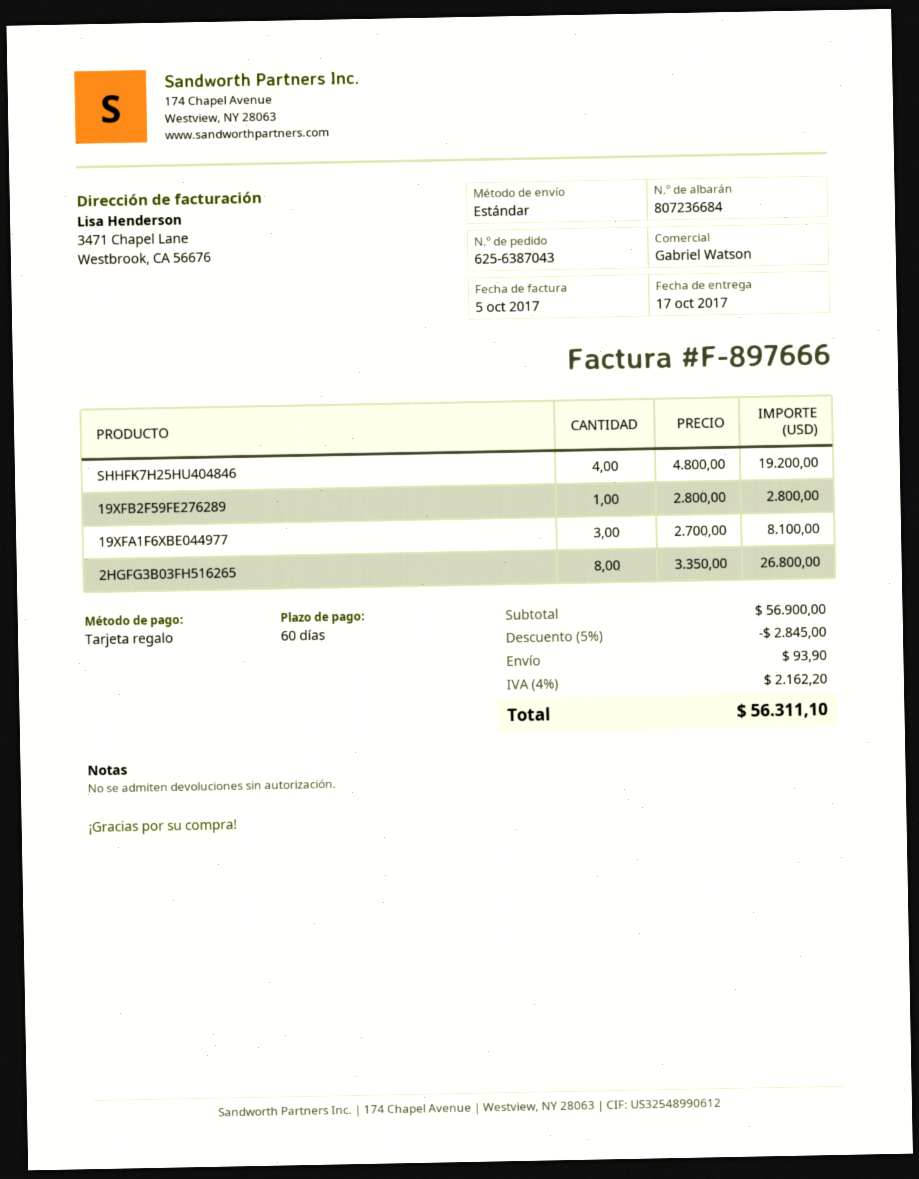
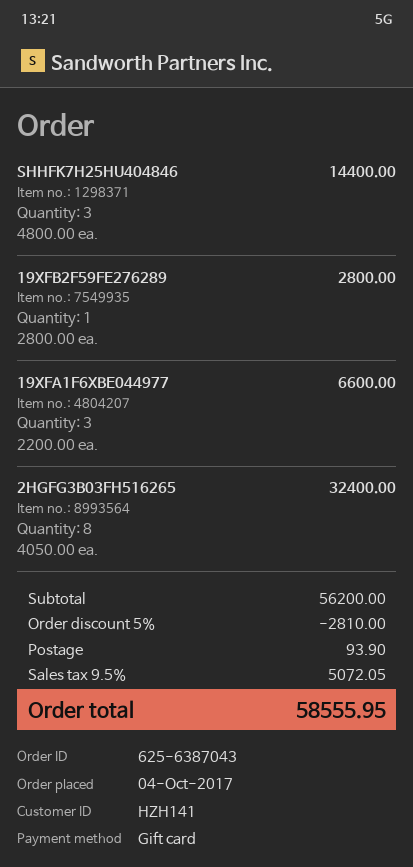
SHHFK7H25HU404846: 4 x 4800.00 = 19200.00 -> 3 x 4800.00 = 14400.00
19XFA1F6XBE044977: 3 x 2700.00 = 8100.00 -> 3 x 2200.00 = 6600.00
2HGFG3B03FH516265: 8 x 3350.00 = 26800.00 -> 8 x 4050.00 = 32400.00
subtotal: 56900.00 -> 56200.00
discount: 5% = 2845.00 -> 5% = 2810.00
tax: 4% = 2162.20 -> 9.5% = 5072.05
total: 56311.10 -> 58555.95

